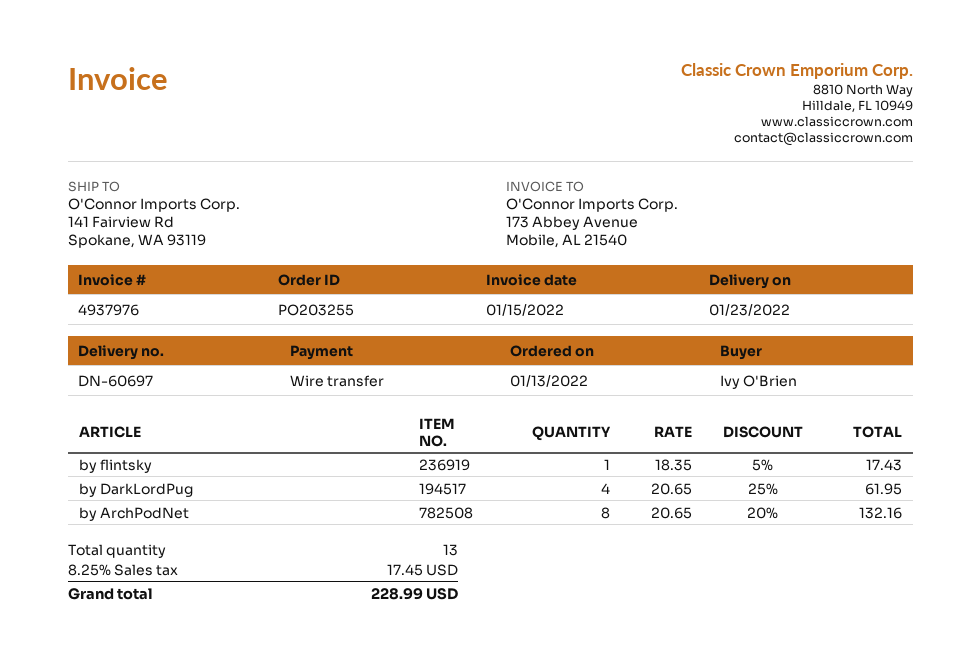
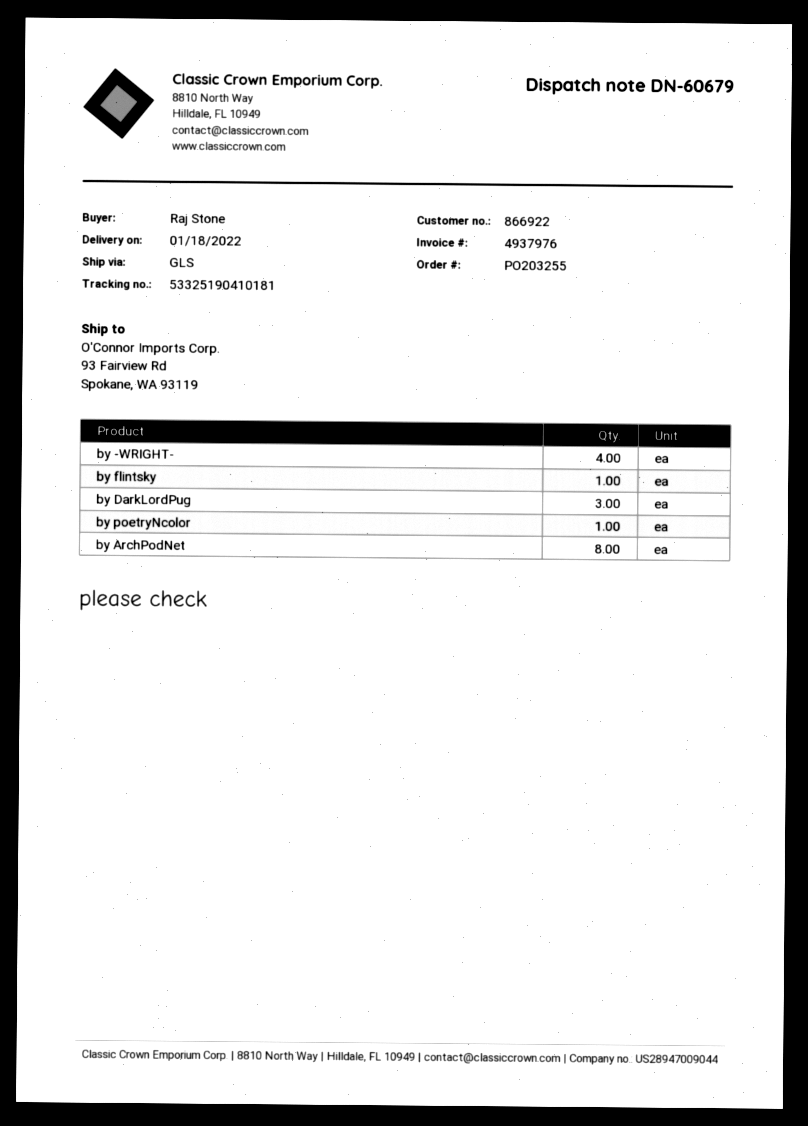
delivery note number: DN-60697 -> DN-60679
delivery date: 2022-01-23 -> 2022-01-18
ordered by: Ivy O'Brien -> Raj Stone
ship to: 141 Fairview Rd, Spokane, WA 93119 -> 93 Fairview Rd, Spokane, WA 93119
by DarkLordPug: 4 -> 3
by -WRIGHT-: none -> 4
by poetryNcolor: none -> 1

